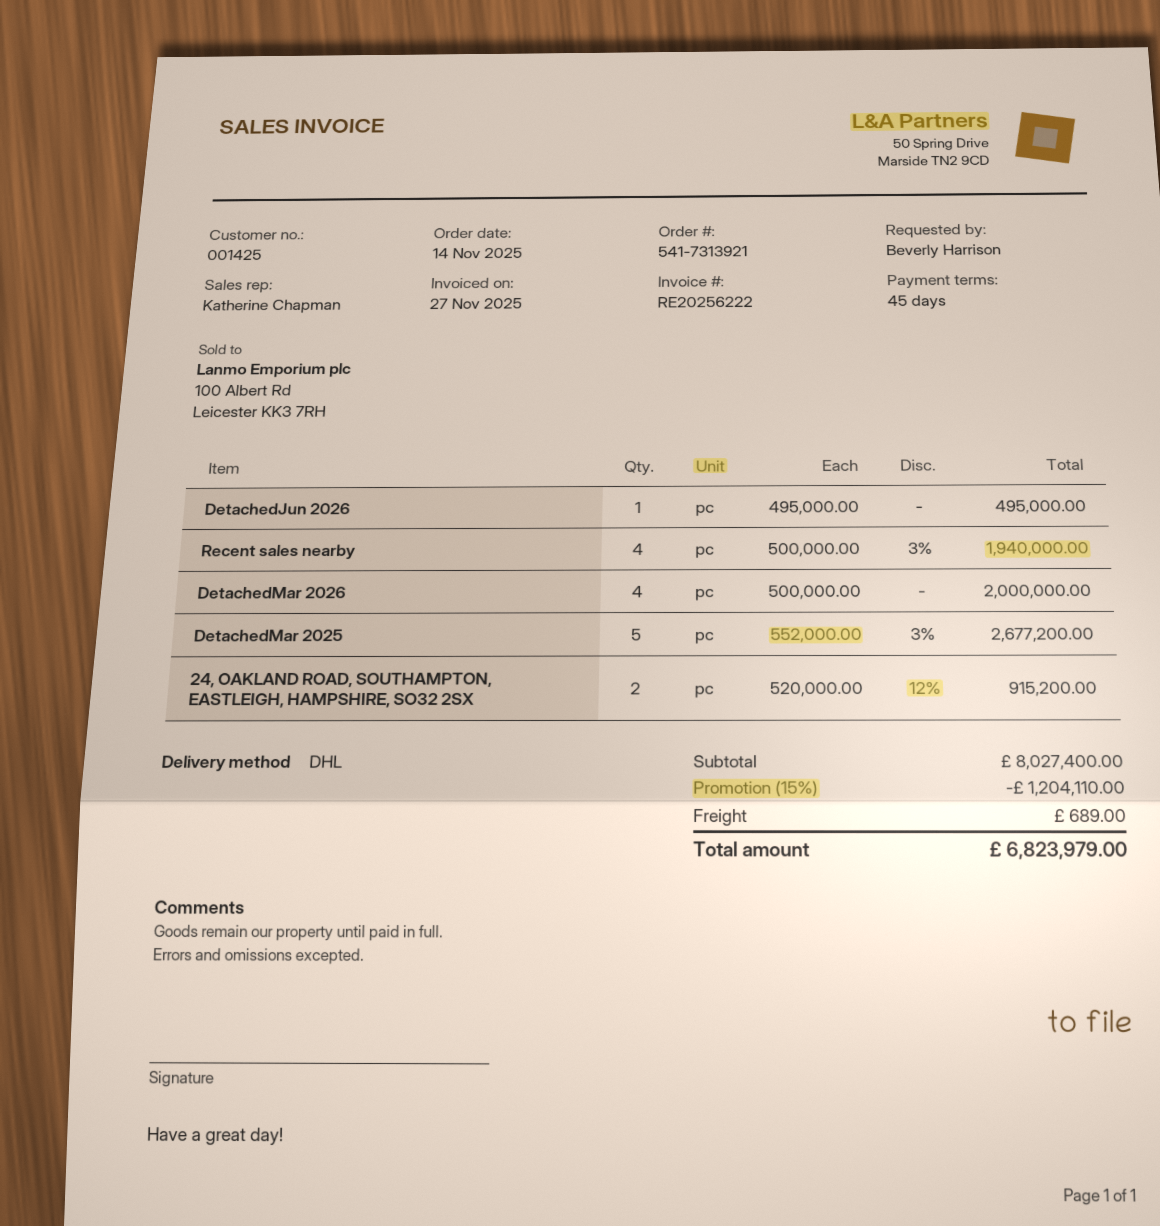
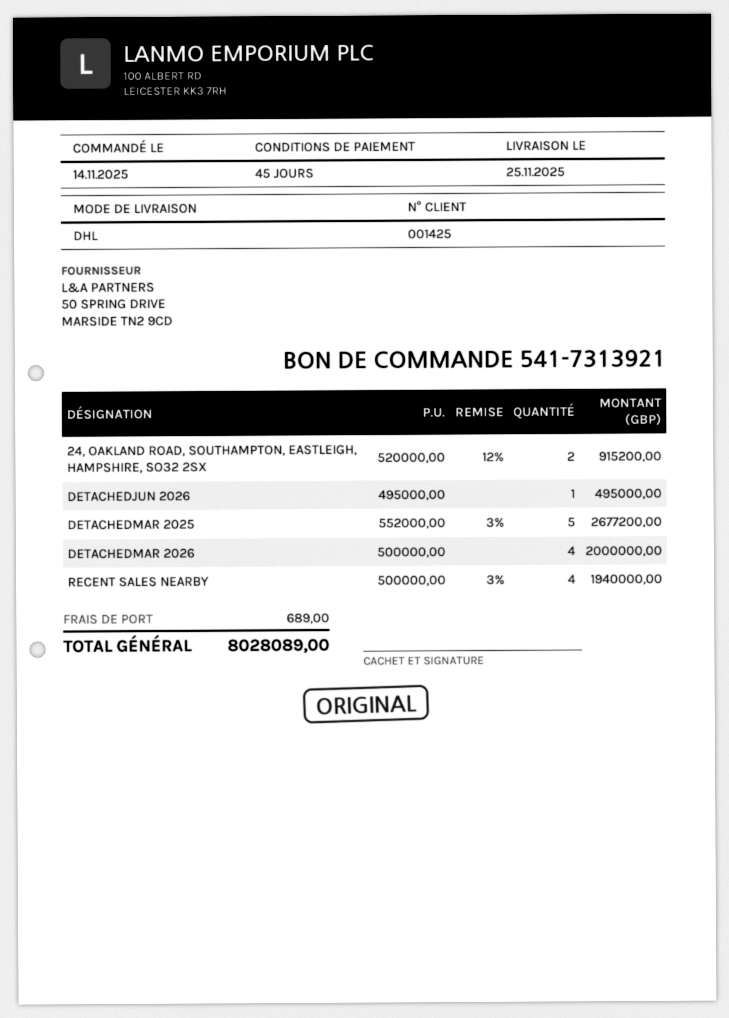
discount: 15% = 1204110.00 -> none
total: 6823979.00 -> 8028089.00

